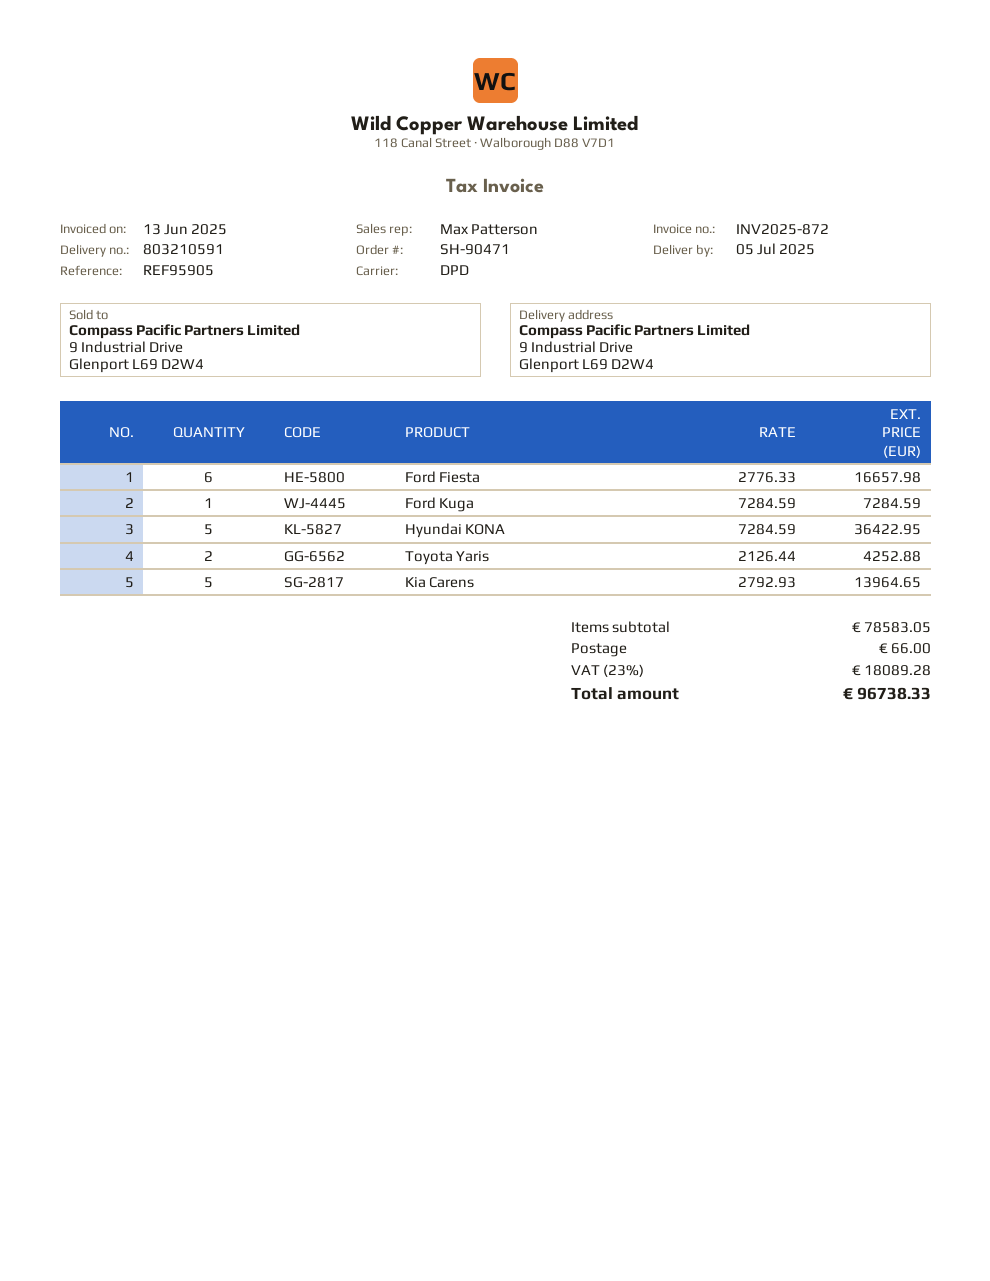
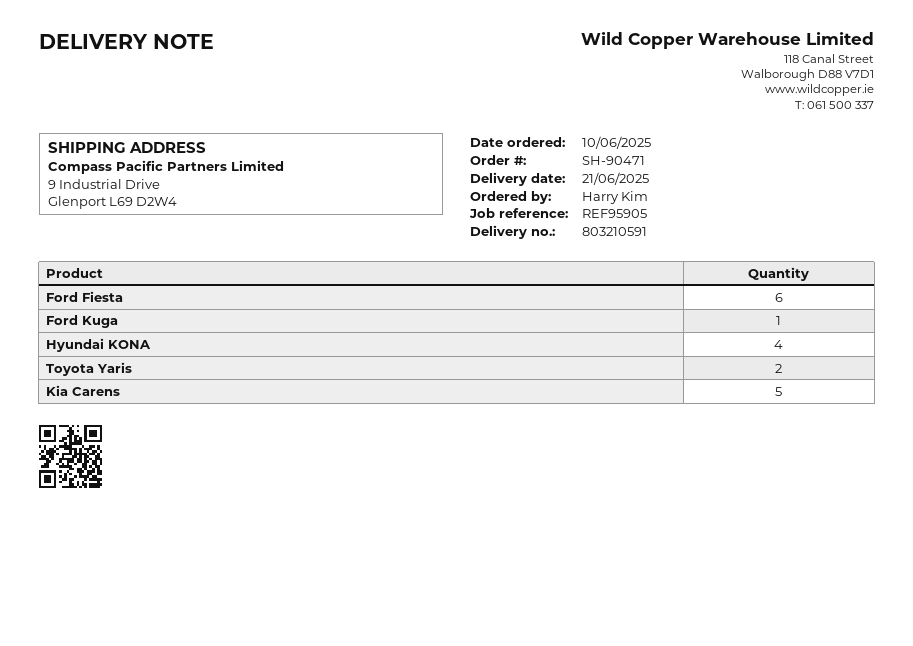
delivery date: 2025-07-05 -> 2025-06-21
Hyundai KONA: 5 -> 4

